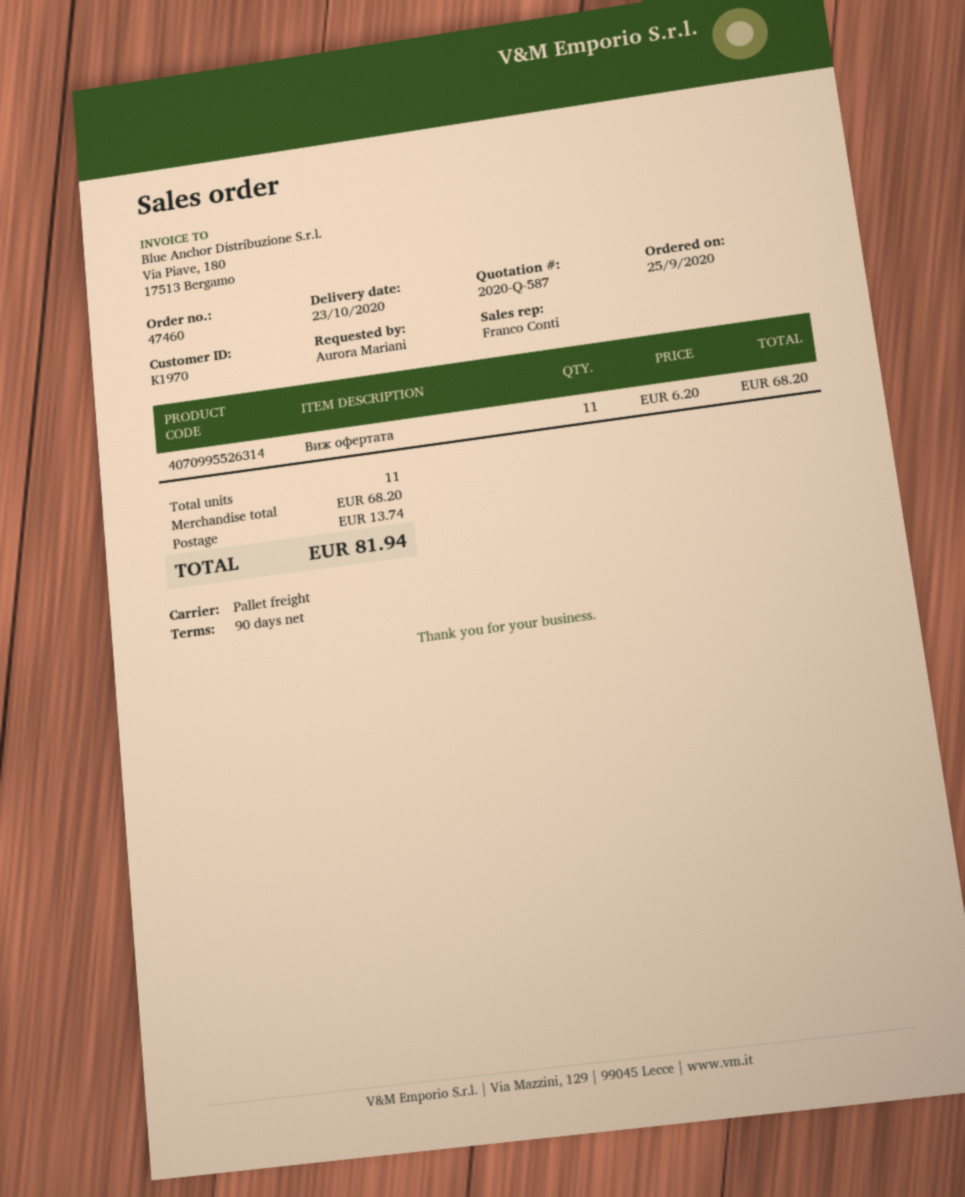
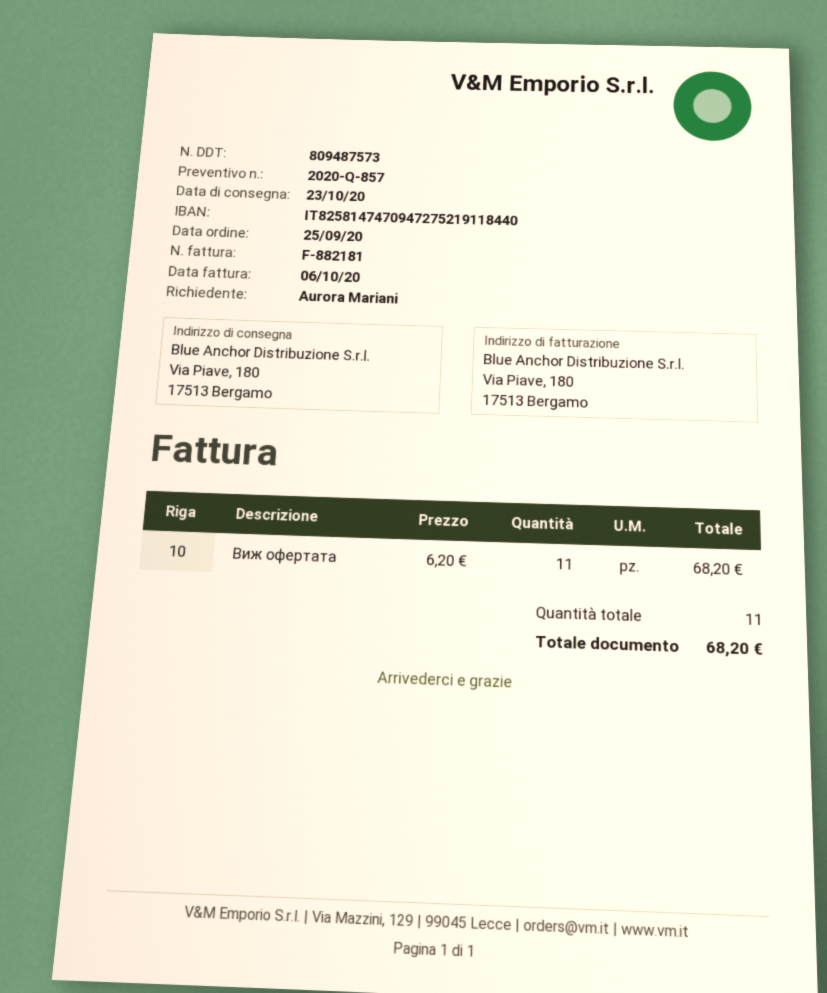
quote number: 2020-Q-587 -> 2020-Q-857
shipping: 13.74 -> none
total: 81.94 -> 68.20

